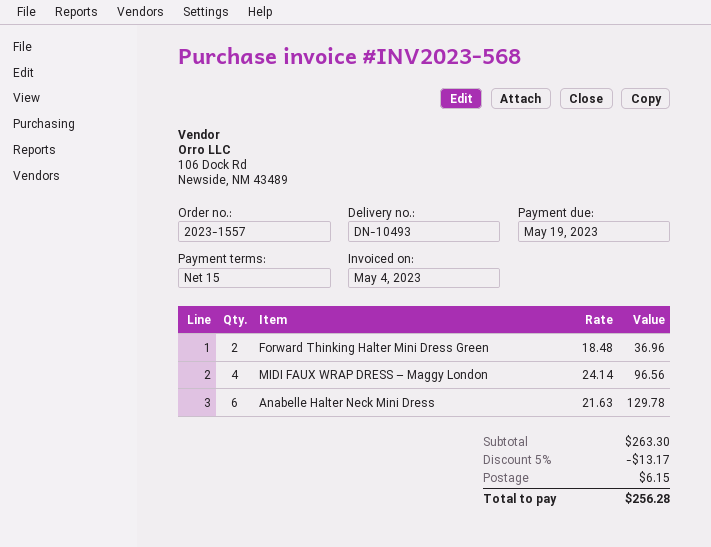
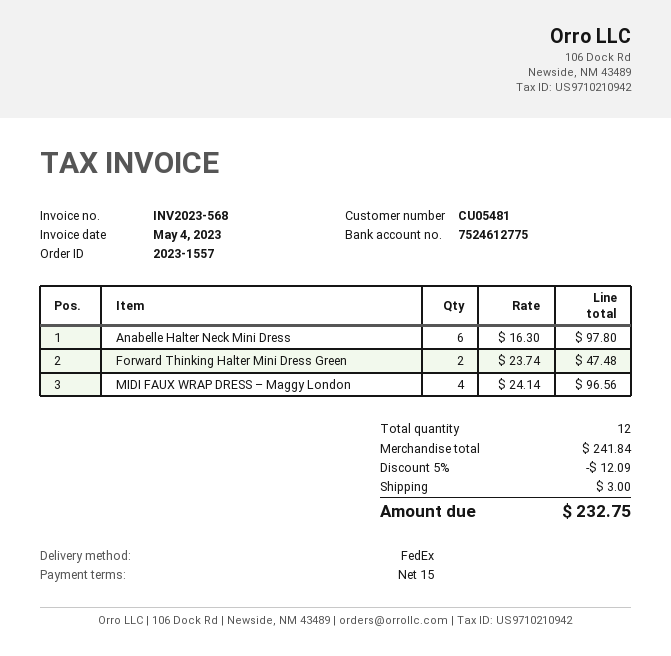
Forward Thinking Halter Mini Dress Green: 2 x 18.48 = 36.96 -> 2 x 23.74 = 47.48
Anabelle Halter Neck Mini Dress: 6 x 21.63 = 129.78 -> 6 x 16.30 = 97.80
subtotal: 263.30 -> 241.84
discount: 5% = 13.17 -> 5% = 12.09
shipping: 6.15 -> 3.00
total: 256.28 -> 232.75

